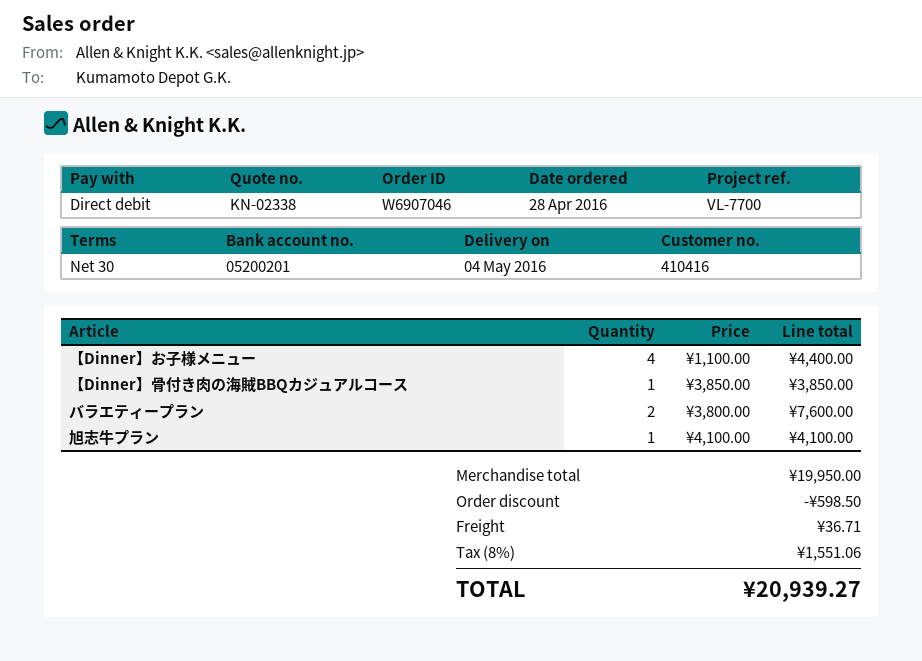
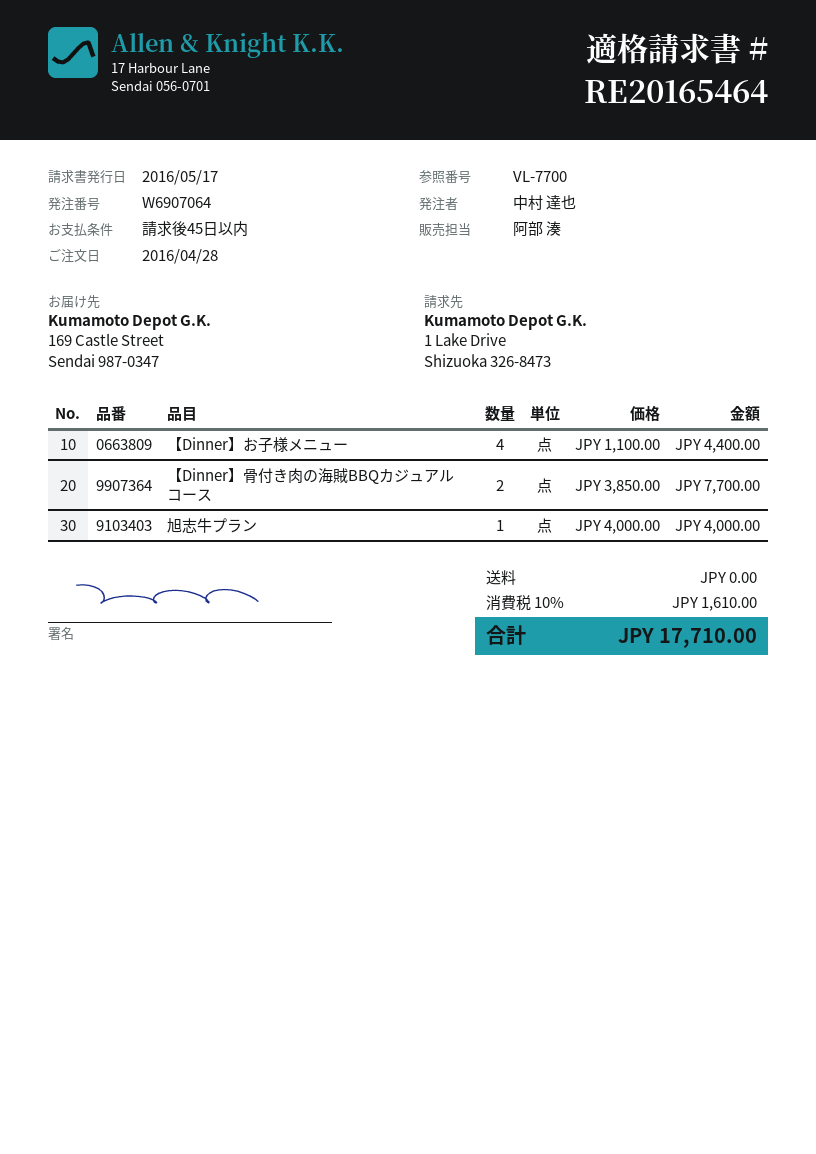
order number: W6907046 -> W6907064
payment terms: 30 days -> 45 days
【Dinner】骨付き肉の海賊BBQカジュアルコース: 1 x 3850.00 = 3850.00 -> 2 x 3850.00 = 7700.00
バラエティープラン: 2 x 3800.00 = 7600.00 -> none
旭志牛プラン: 1 x 4100.00 = 4100.00 -> 1 x 4000.00 = 4000.00
discount: 598.50 -> none
shipping: 36.71 -> 0.00
tax: 8% = 1551.06 -> 10% = 1610.00
total: 20939.27 -> 17710.00

